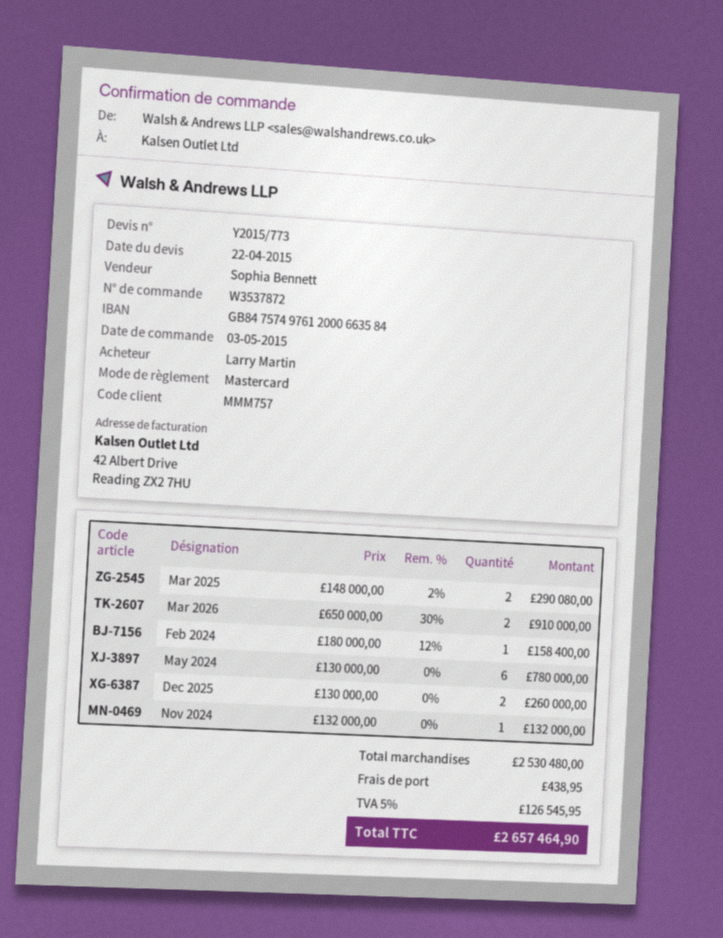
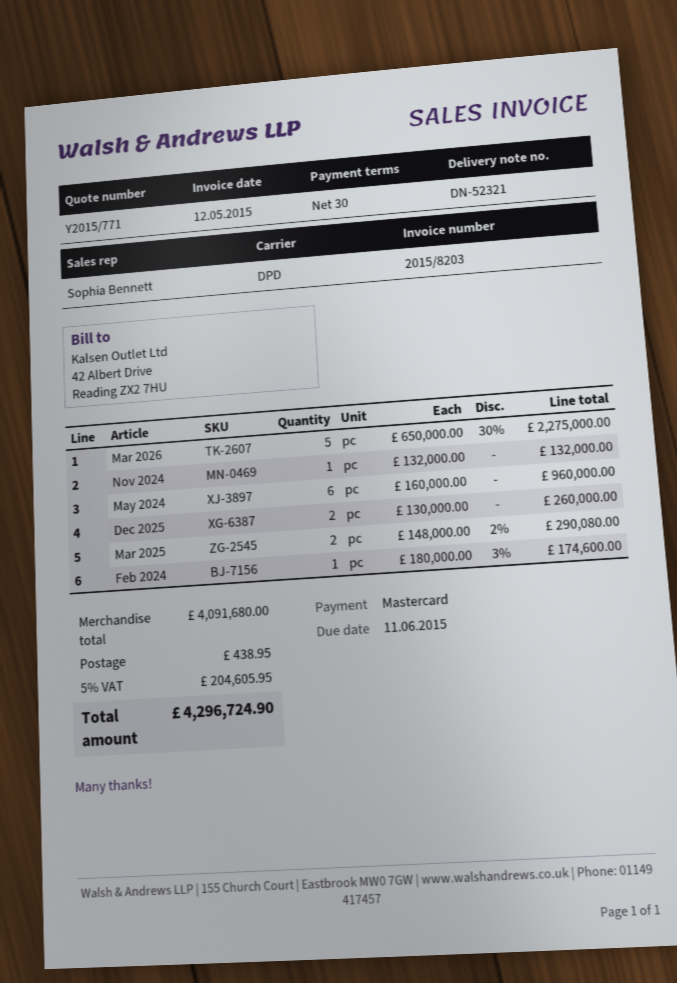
quote number: Y2015/773 -> Y2015/771
Mar 2026: 2 x 650000.00 - 30% = 910000.00 -> 5 x 650000.00 - 30% = 2275000.00
Feb 2024: 1 x 180000.00 - 12% = 158400.00 -> 1 x 180000.00 - 3% = 174600.00
May 2024: 6 x 130000.00 = 780000.00 -> 6 x 160000.00 = 960000.00
subtotal: 2530480.00 -> 4091680.00
tax: 5% = 126545.95 -> 5% = 204605.95
total: 2657464.90 -> 4296724.90

